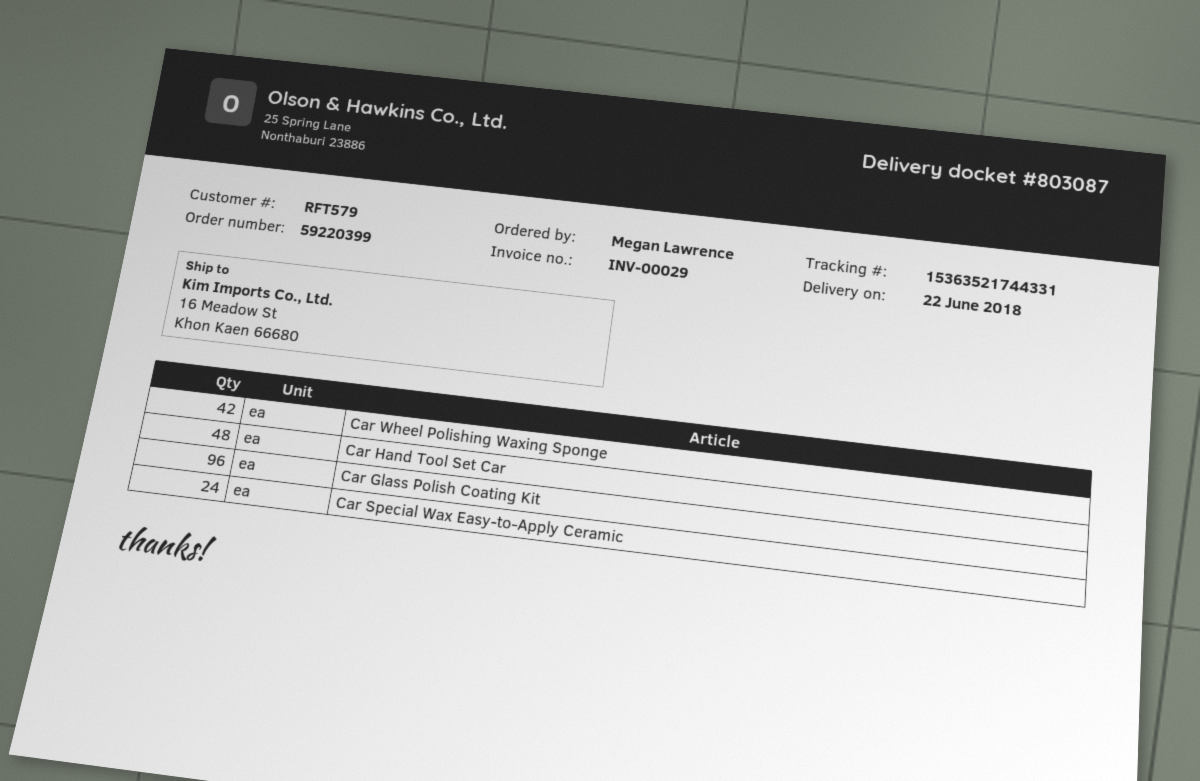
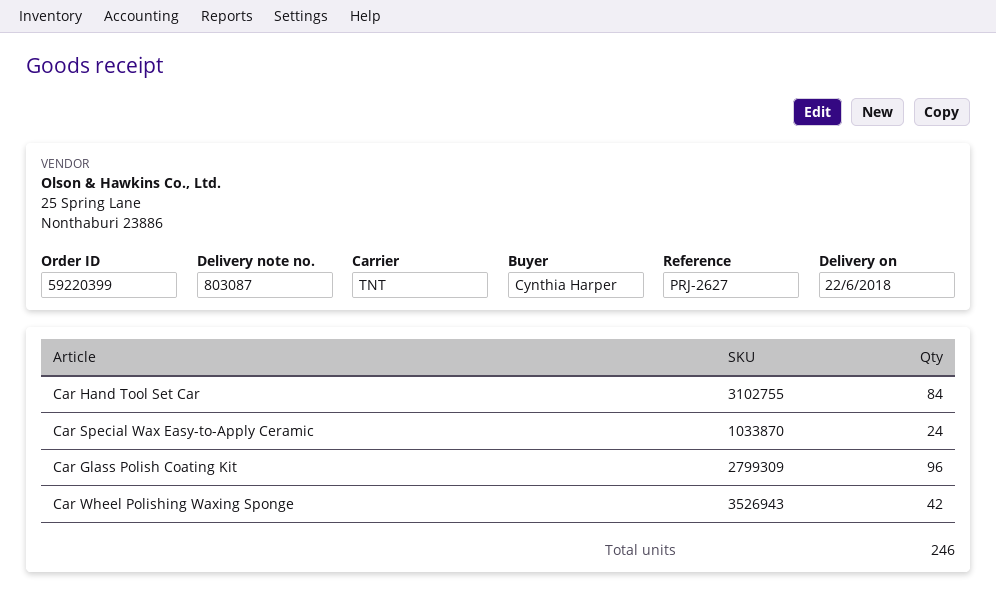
ordered by: Megan Lawrence -> Cynthia Harper
Car Hand Tool Set Car: 48 -> 84

